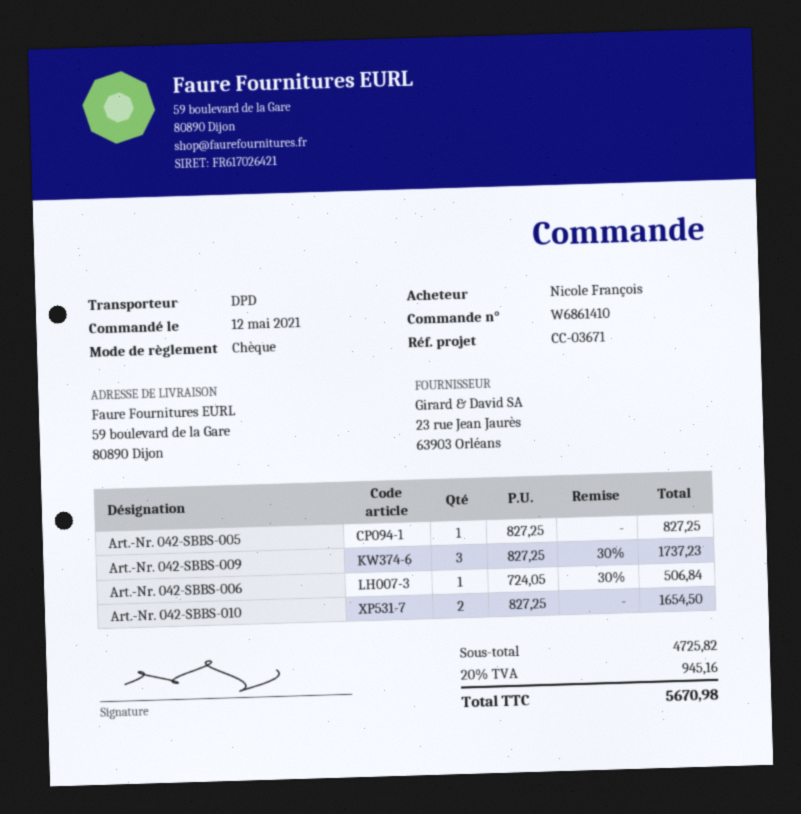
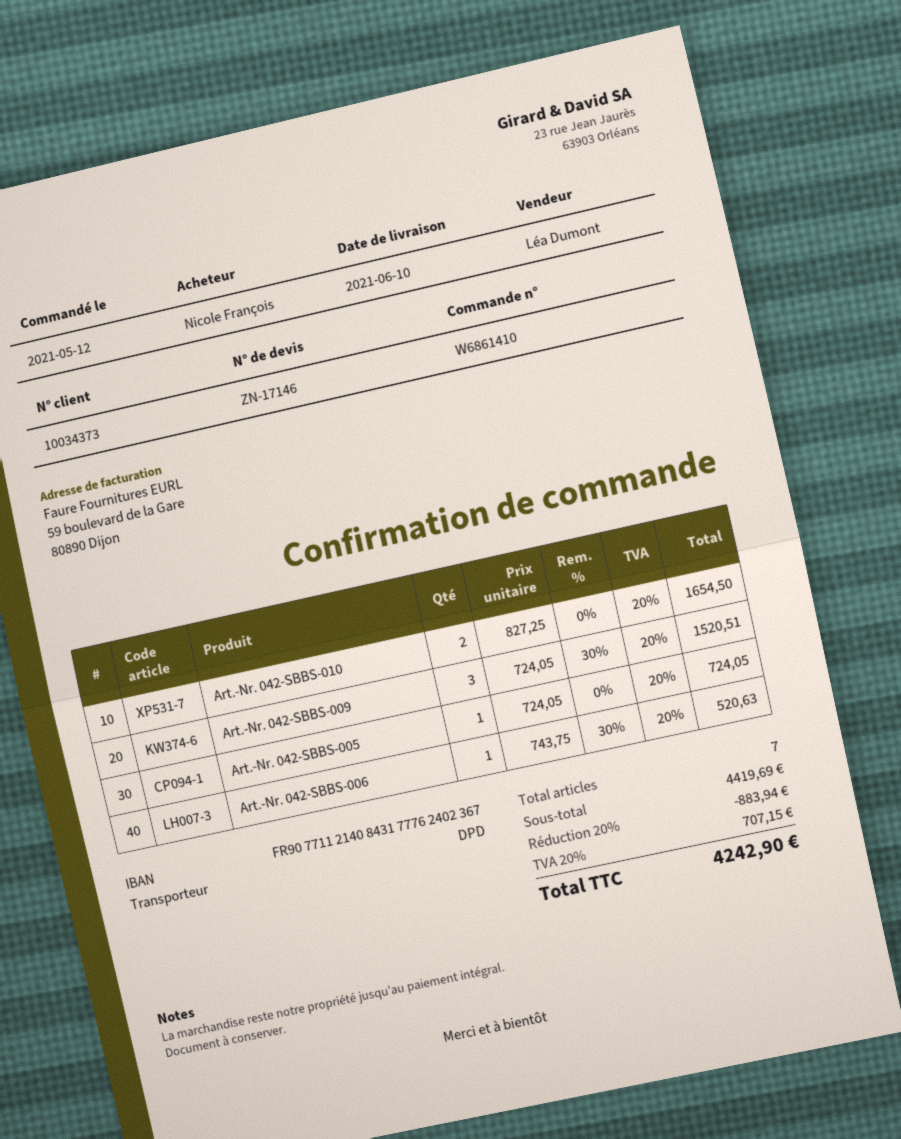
Art.-Nr. 042-SBBS-005: 1 x 827.25 = 827.25 -> 1 x 724.05 = 724.05
Art.-Nr. 042-SBBS-009: 3 x 827.25 - 30% = 1737.23 -> 3 x 724.05 - 30% = 1520.51
Art.-Nr. 042-SBBS-006: 1 x 724.05 - 30% = 506.84 -> 1 x 743.75 - 30% = 520.63
subtotal: 4725.82 -> 4419.69
discount: none -> 20% = 883.94
tax: 20% = 945.16 -> 20% = 707.15
total: 5670.98 -> 4242.90

